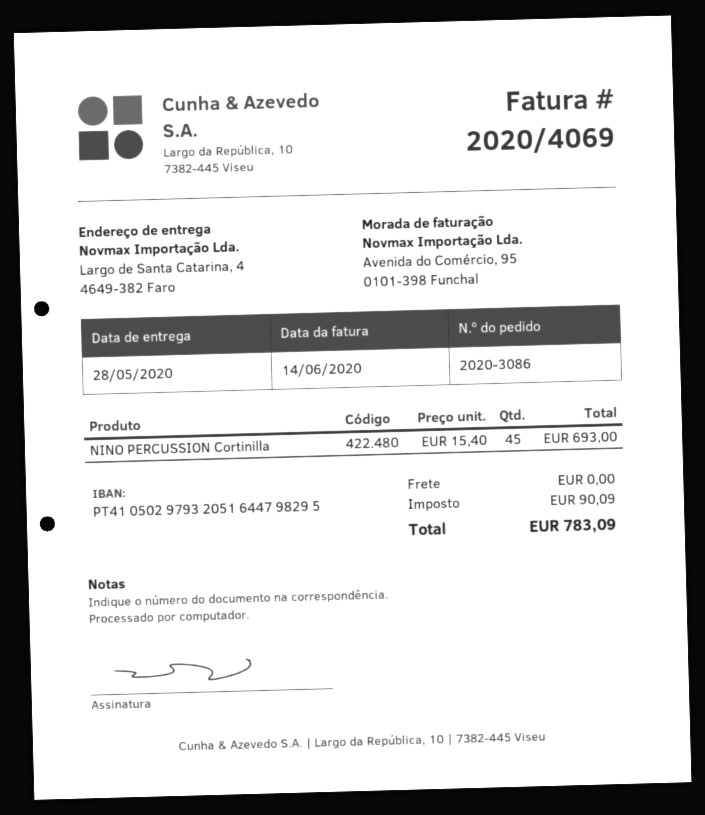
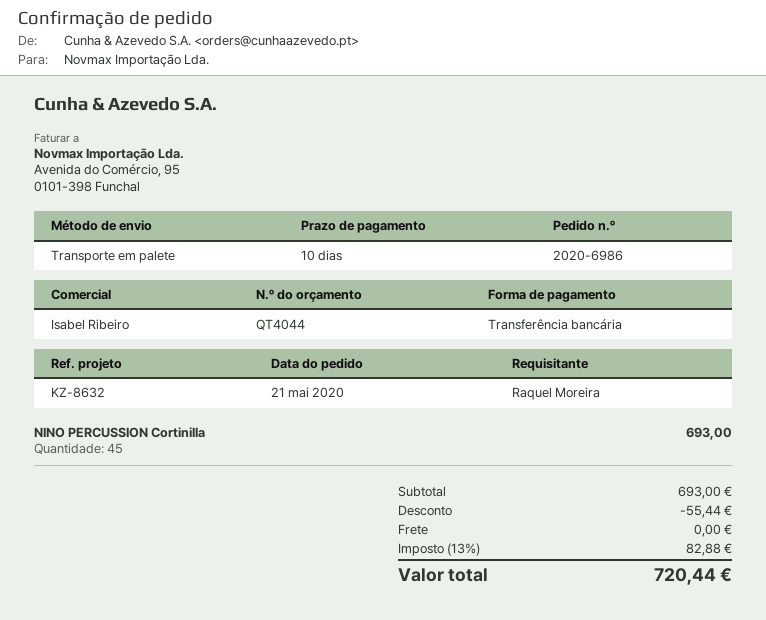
order number: 2020-3086 -> 2020-6986
discount: none -> 55.44
tax: 90.09 -> 82.88
total: 783.09 -> 720.44

